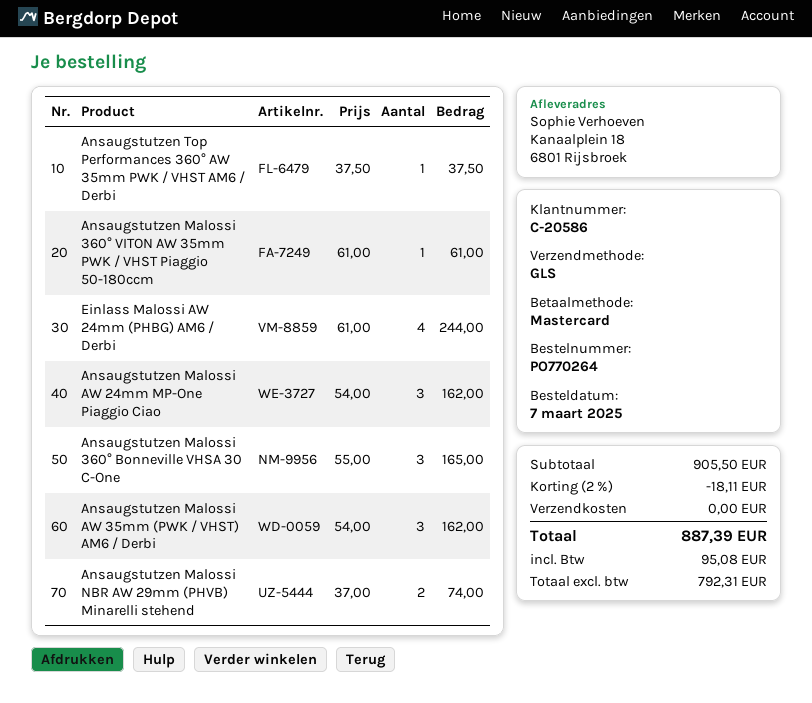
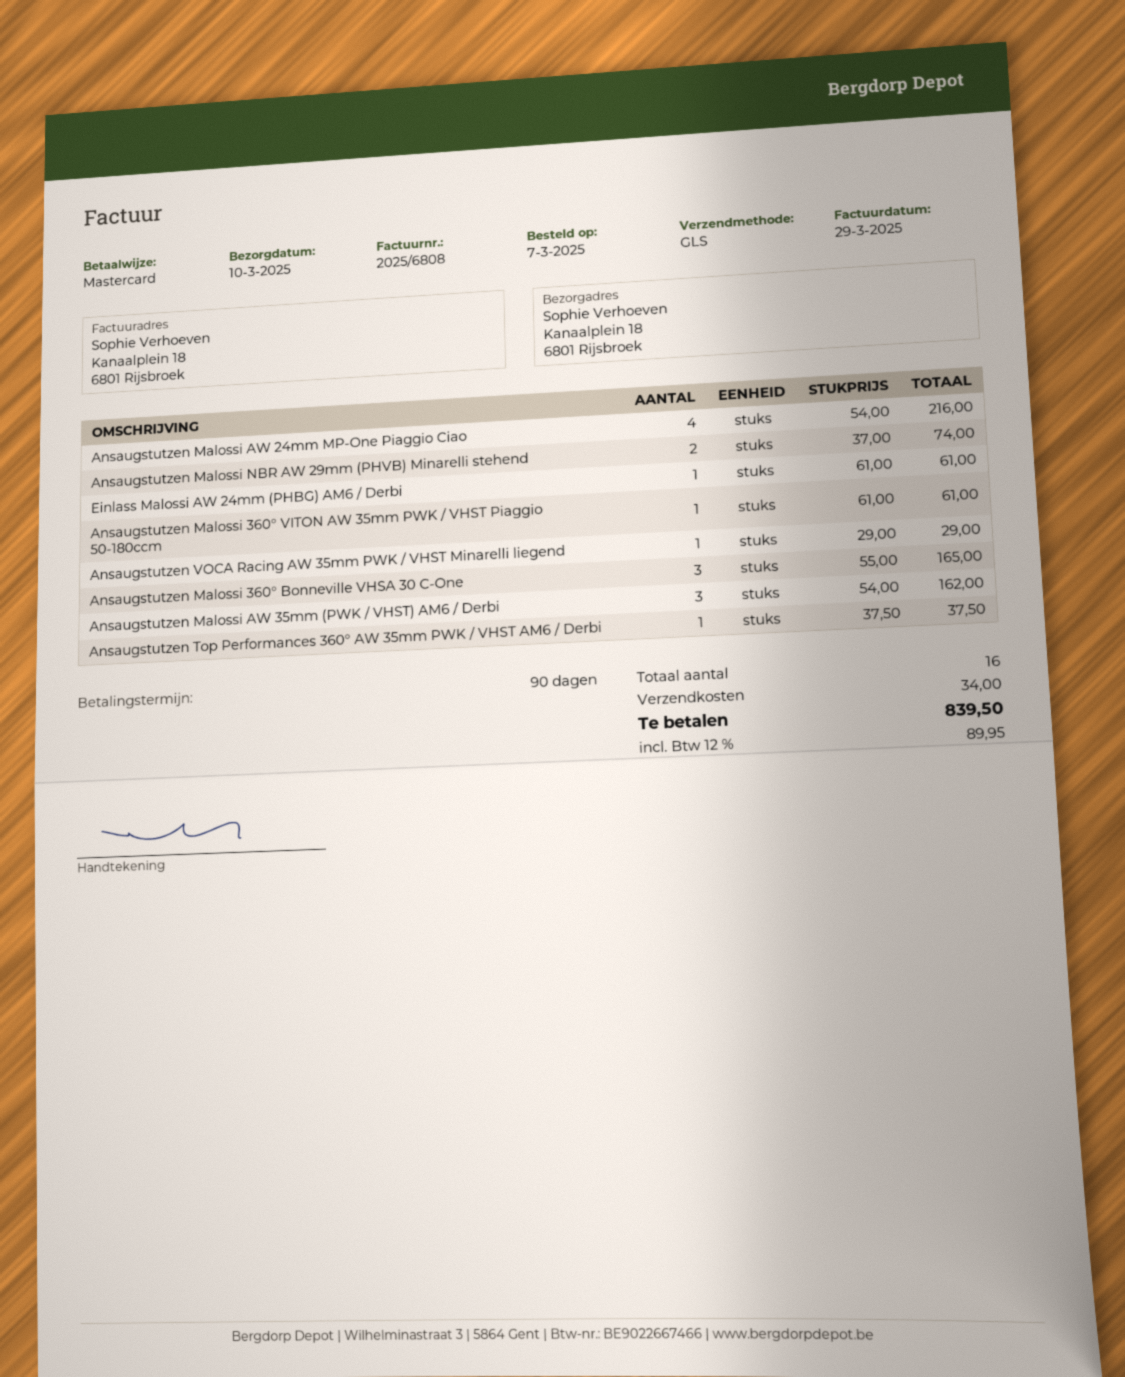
Einlass Malossi AW 24mm (PHBG) AM6 / Derbi: 4 x 61.00 = 244.00 -> 1 x 61.00 = 61.00
Ansaugstutzen Malossi AW 24mm MP-One Piaggio Ciao: 3 x 54.00 = 162.00 -> 4 x 54.00 = 216.00
Ansaugstutzen VOCA Racing AW 35mm PWK / VHST Minarelli liegend: none -> 1 x 29.00 = 29.00
discount: 2% = 18.11 -> none
shipping: 0.00 -> 34.00
tax: 95.08 -> 89.95
total: 887.39 -> 839.50

